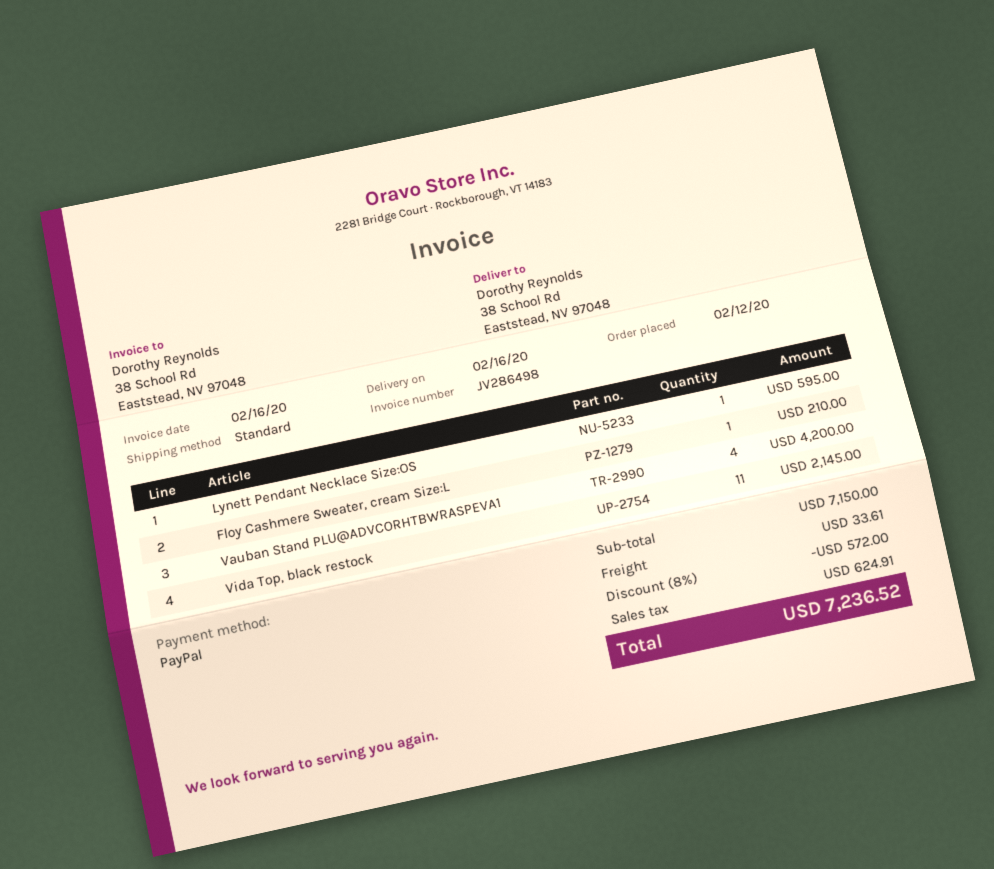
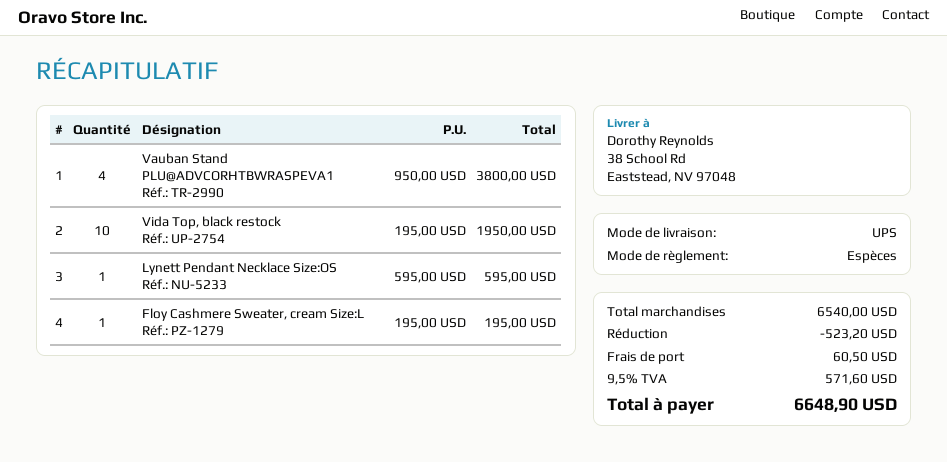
payment method: PayPal -> cash
shipping method: standard -> UPS
Floy Cashmere Sweater, cream Size:L: 1 for 210.00 -> 1 for 195.00
Vauban Stand PLU@ADVCORHTBWRASPEVA1: 4 for 4200.00 -> 4 for 3800.00
Vida Top, black restock: 11 for 2145.00 -> 10 for 1950.00
subtotal: 7150.00 -> 6540.00
discount: 572.00 -> 523.20
shipping: 33.61 -> 60.50
tax: 624.91 -> 571.60
total: 7236.52 -> 6648.90

